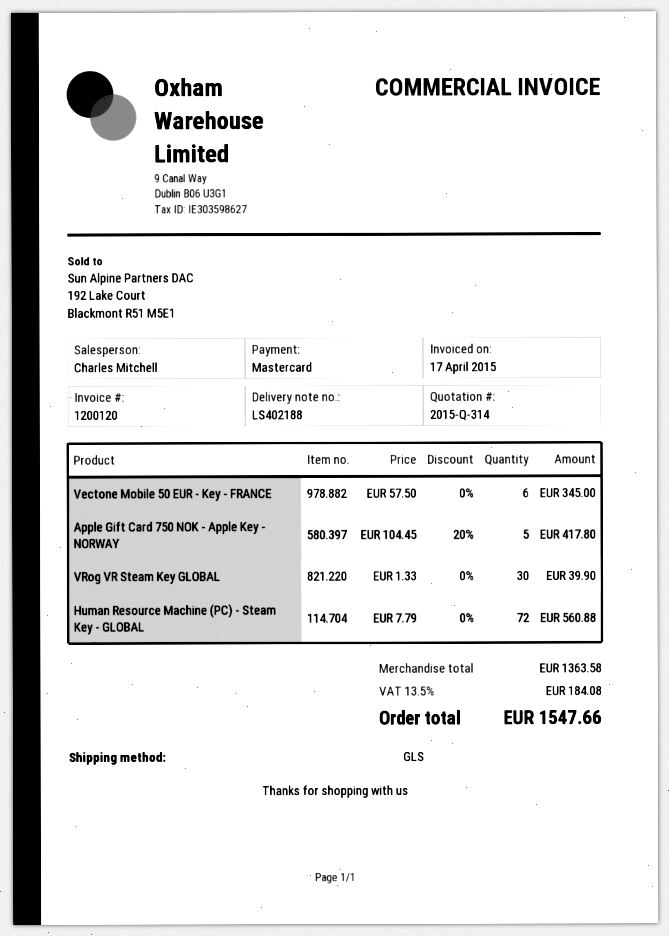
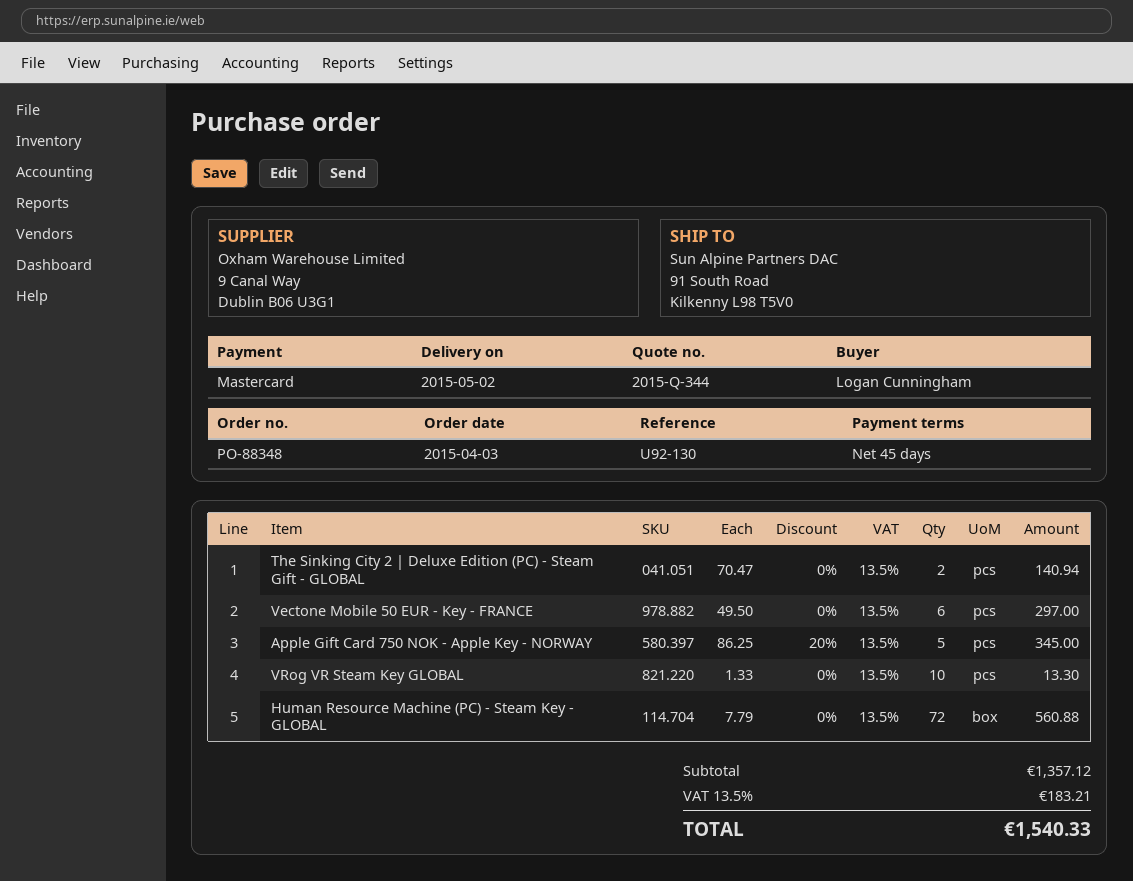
quote number: 2015-Q-314 -> 2015-Q-344
Vectone Mobile 50 EUR - Key - FRANCE: 6 x 57.50 = 345.00 -> 6 x 49.50 = 297.00
Apple Gift Card 750 NOK - Apple Key - NORWAY: 5 x 104.45 - 20% = 417.80 -> 5 x 86.25 - 20% = 345.00
VRog VR Steam Key GLOBAL: 30 x 1.33 = 39.90 -> 10 x 1.33 = 13.30
The Sinking City 2 | Deluxe Edition (PC) - Steam Gift - GLOBAL: none -> 2 x 70.47 = 140.94
subtotal: 1363.58 -> 1357.12
tax: 13.5% = 184.08 -> 13.5% = 183.21
total: 1547.66 -> 1540.33

